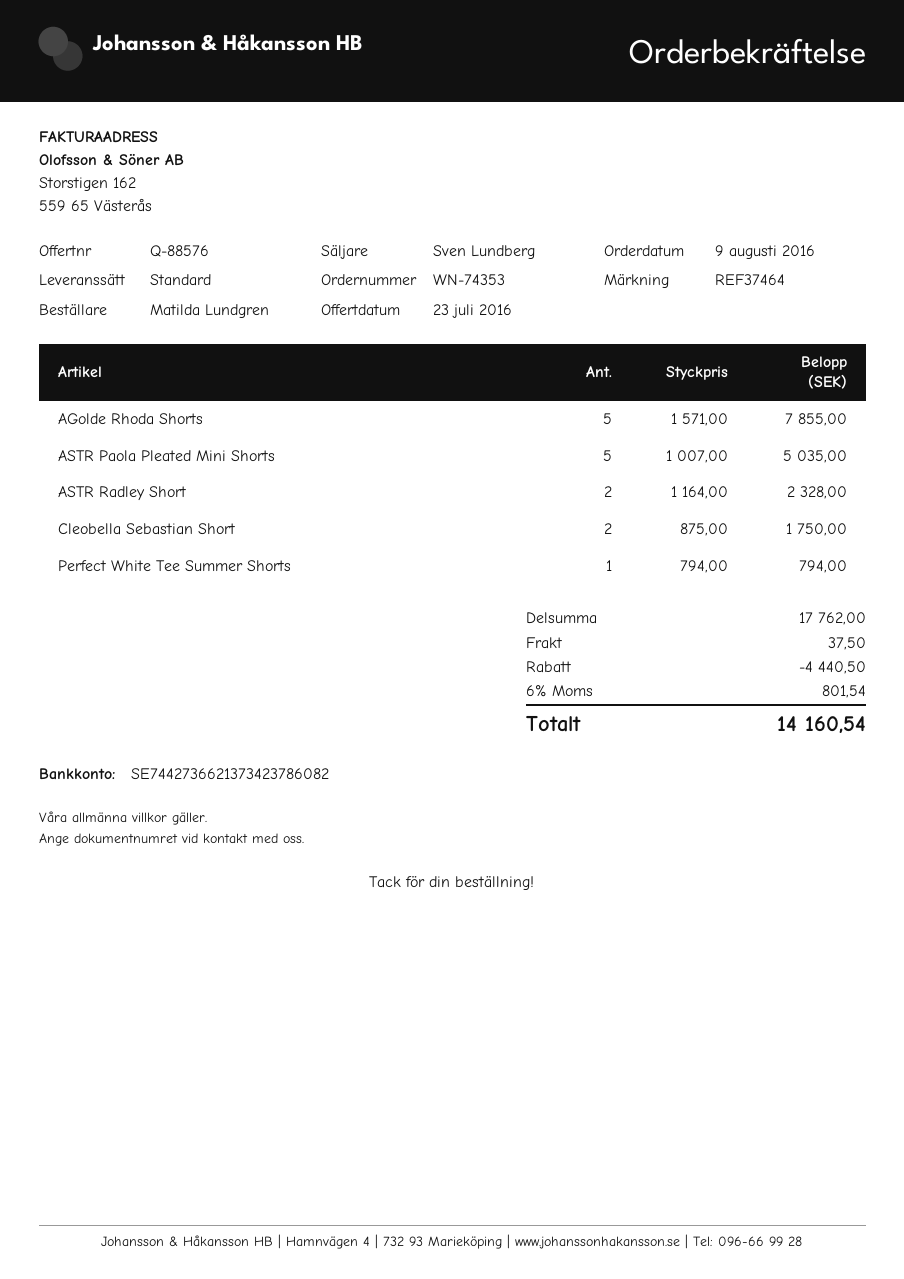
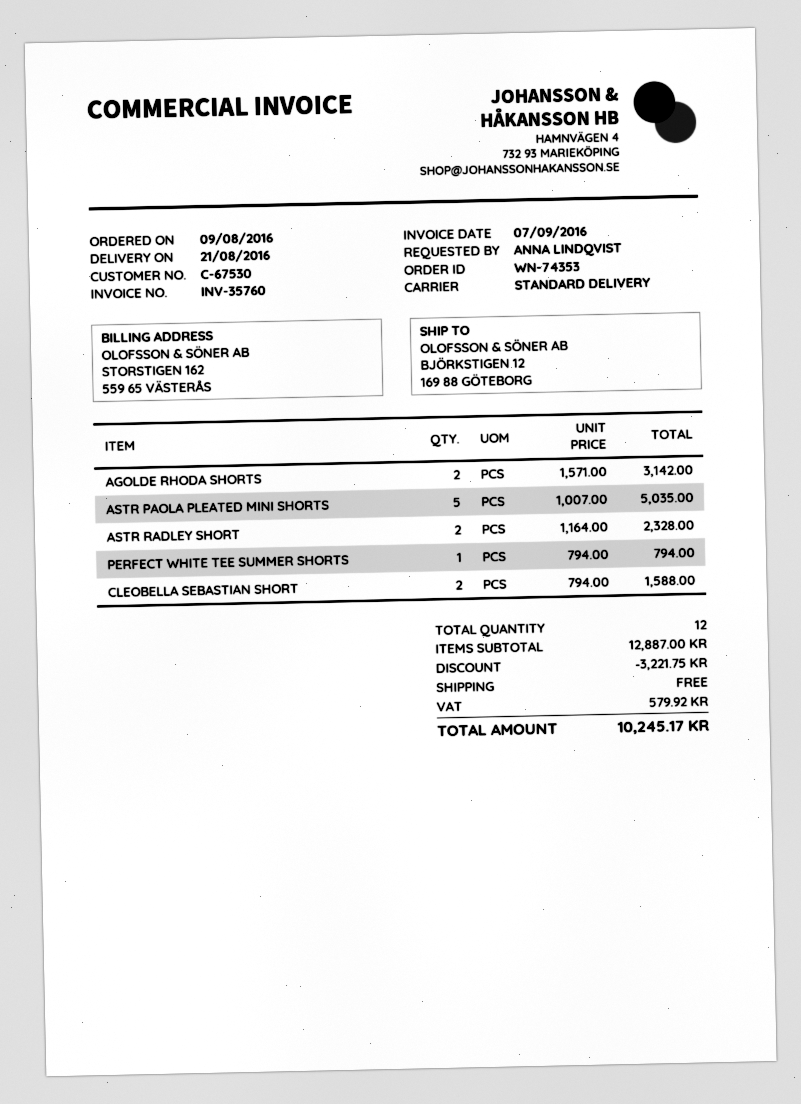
ordered by: Matilda Lundgren -> ANNA LINDQVIST
AGolde Rhoda Shorts: 5 x 1571.00 = 7855.00 -> 2 x 1571.00 = 3142.00
Cleobella Sebastian Short: 2 x 875.00 = 1750.00 -> 2 x 794.00 = 1588.00
subtotal: 17762.00 -> 12887.00
discount: 4440.50 -> 3221.75
shipping: 37.50 -> 0.00
tax: 801.54 -> 579.92
total: 14160.54 -> 10245.17

